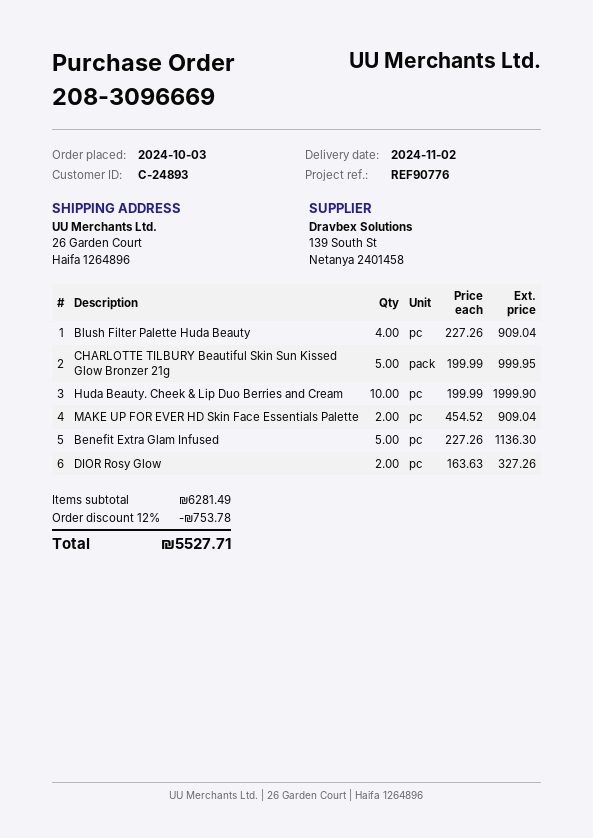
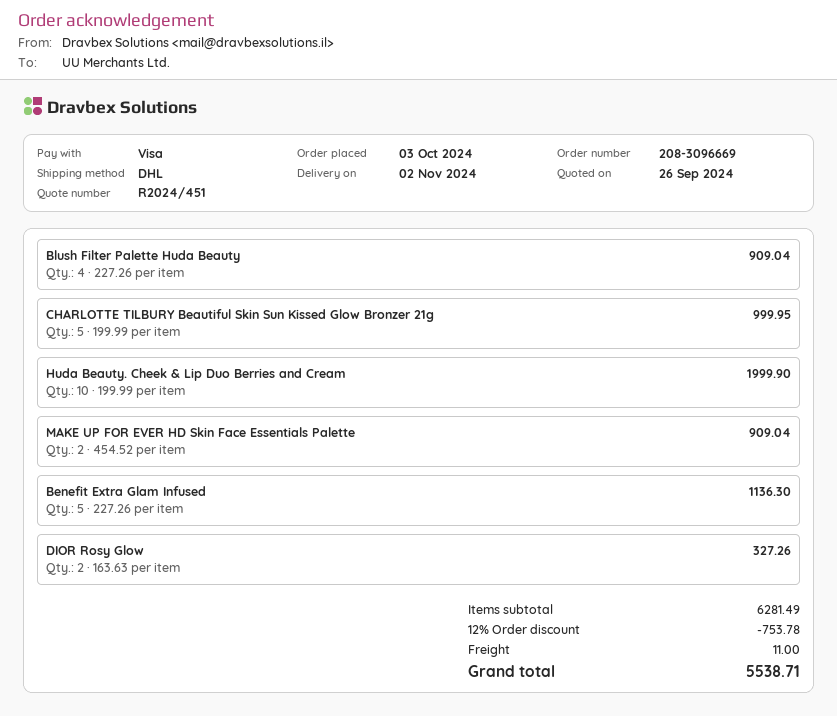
shipping: none -> 11.00
total: 5527.71 -> 5538.71

